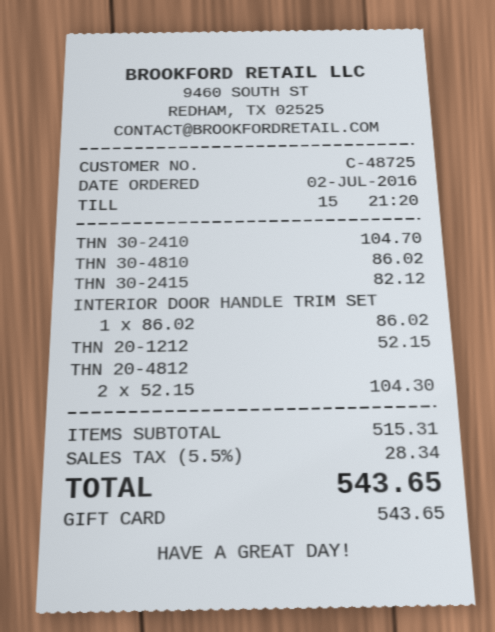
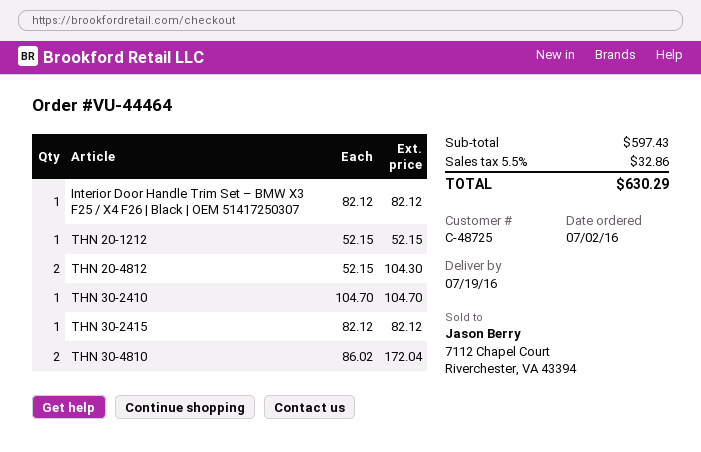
THN 30-4810: 1 x 86.02 = 86.02 -> 2 x 86.02 = 172.04
INTERIOR DOOR HANDLE TRIM SET: 1 x 86.02 = 86.02 -> 1 x 82.12 = 82.12
subtotal: 515.31 -> 597.43
tax: 5.5% = 28.34 -> 5.5% = 32.86
total: 543.65 -> 630.29

